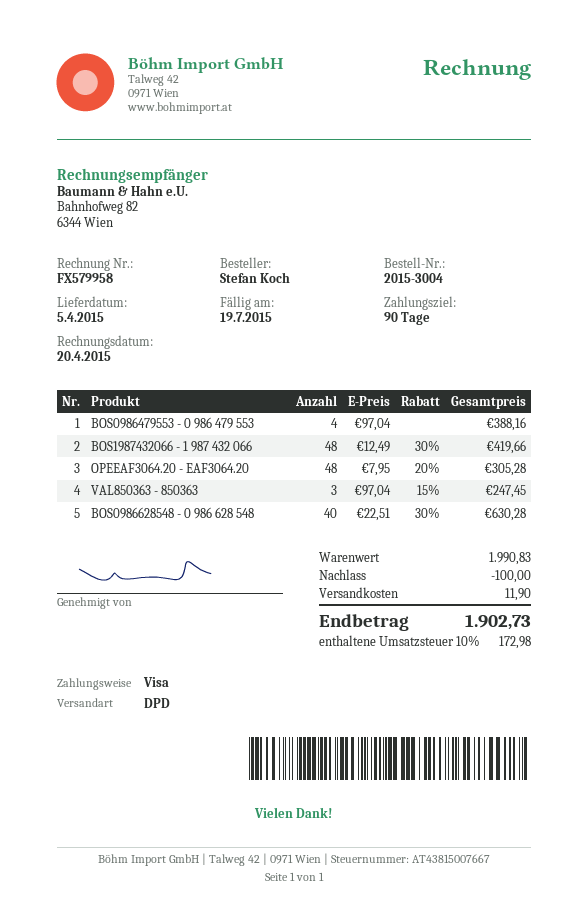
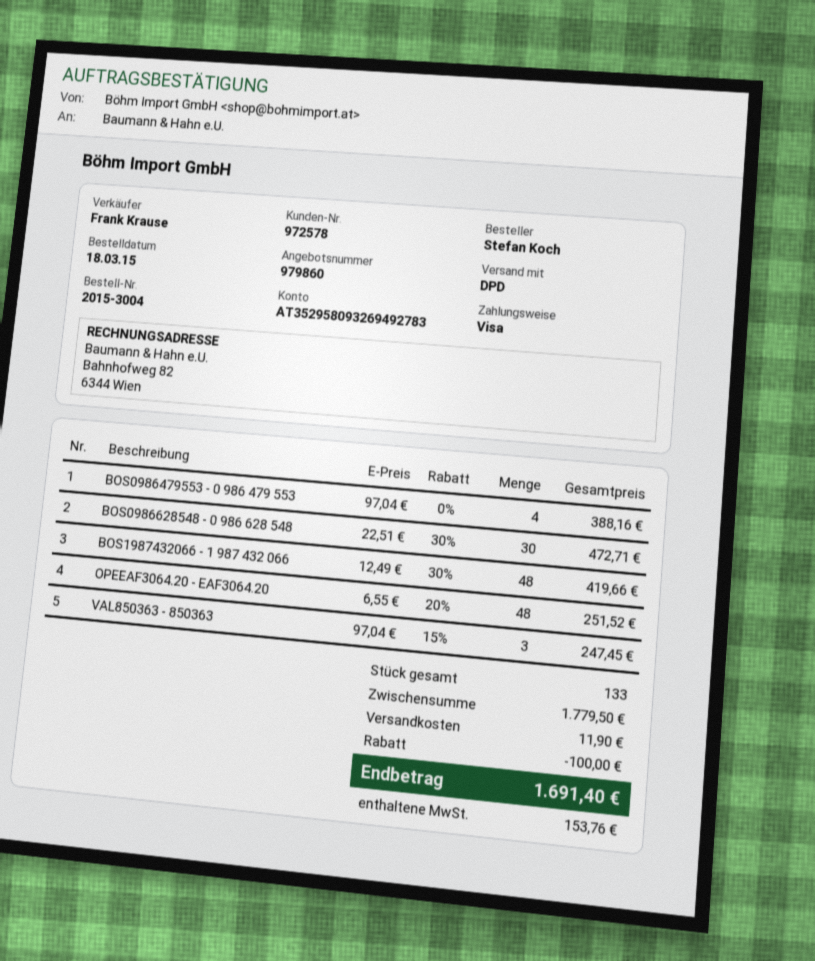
OPEEAF3064.20 - EAF3064.20: 48 x 7.95 - 20% = 305.28 -> 48 x 6.55 - 20% = 251.52
BOS0986628548 - 0 986 628 548: 40 x 22.51 - 30% = 630.28 -> 30 x 22.51 - 30% = 472.71
subtotal: 1990.83 -> 1779.50
tax: 172.98 -> 153.76
total: 1902.73 -> 1691.40

